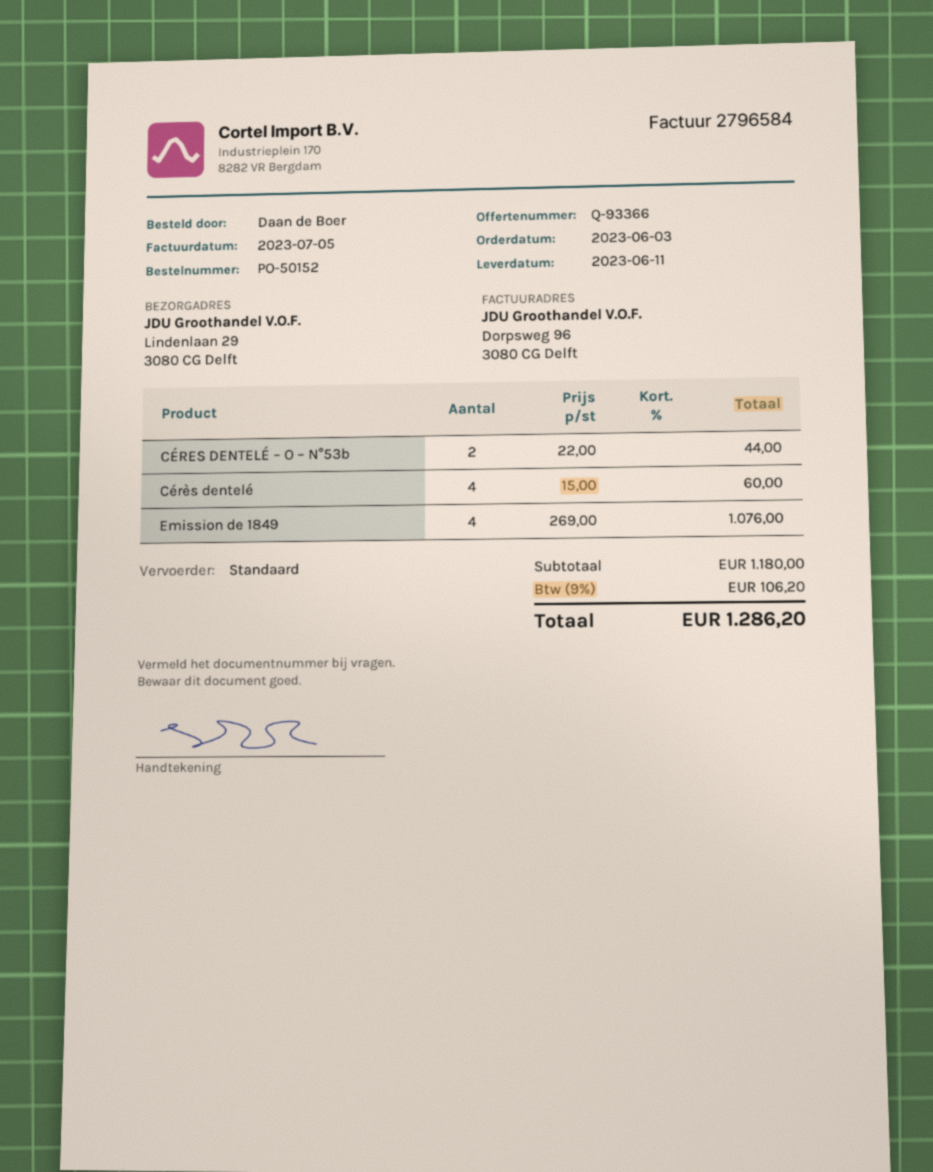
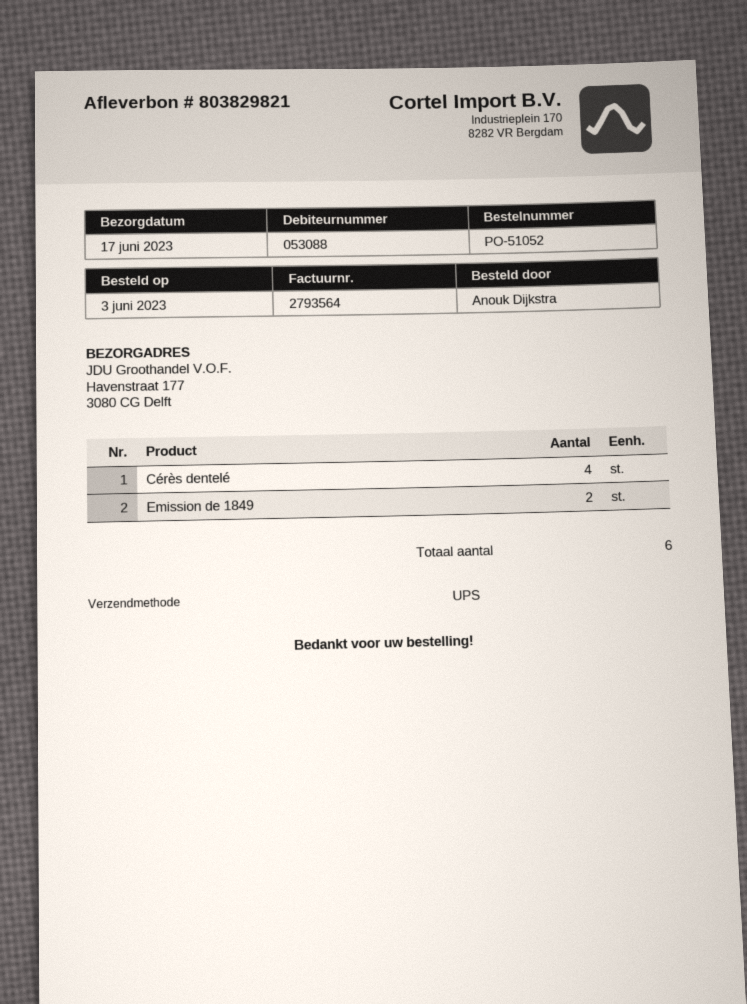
order number: PO-50152 -> PO-51052
delivery date: 2023-06-11 -> 2023-06-17
invoice number: 2796584 -> 2793564
ordered by: Daan de Boer -> Anouk Dijkstra
shipping method: standard -> UPS
ship to: Lindenlaan 29, 3080 CG Delft -> Havenstraat 177, 3080 CG Delft
CÉRES DENTELÉ – O – N°53b: 2 -> none
Emission de 1849: 4 -> 2

